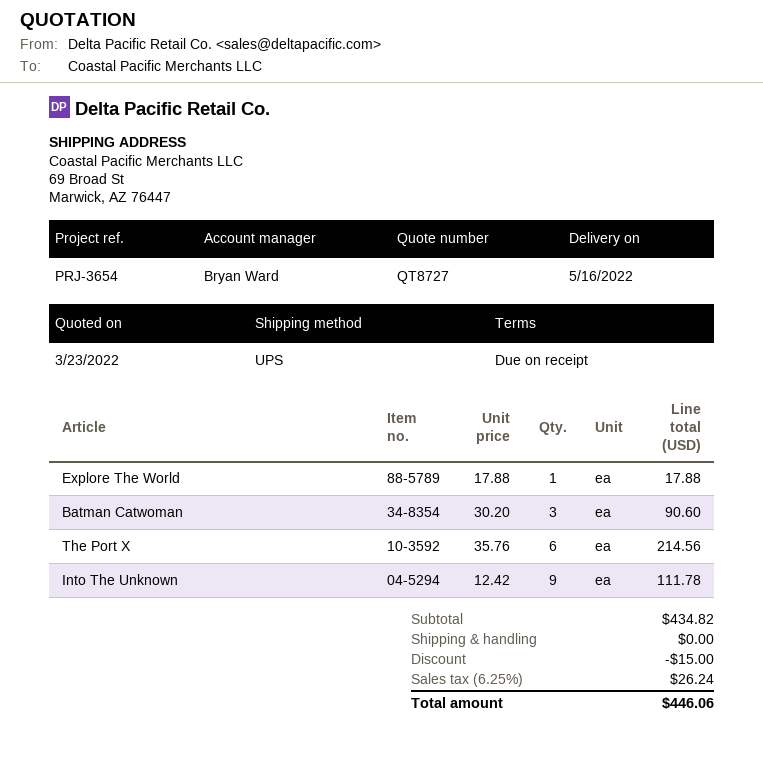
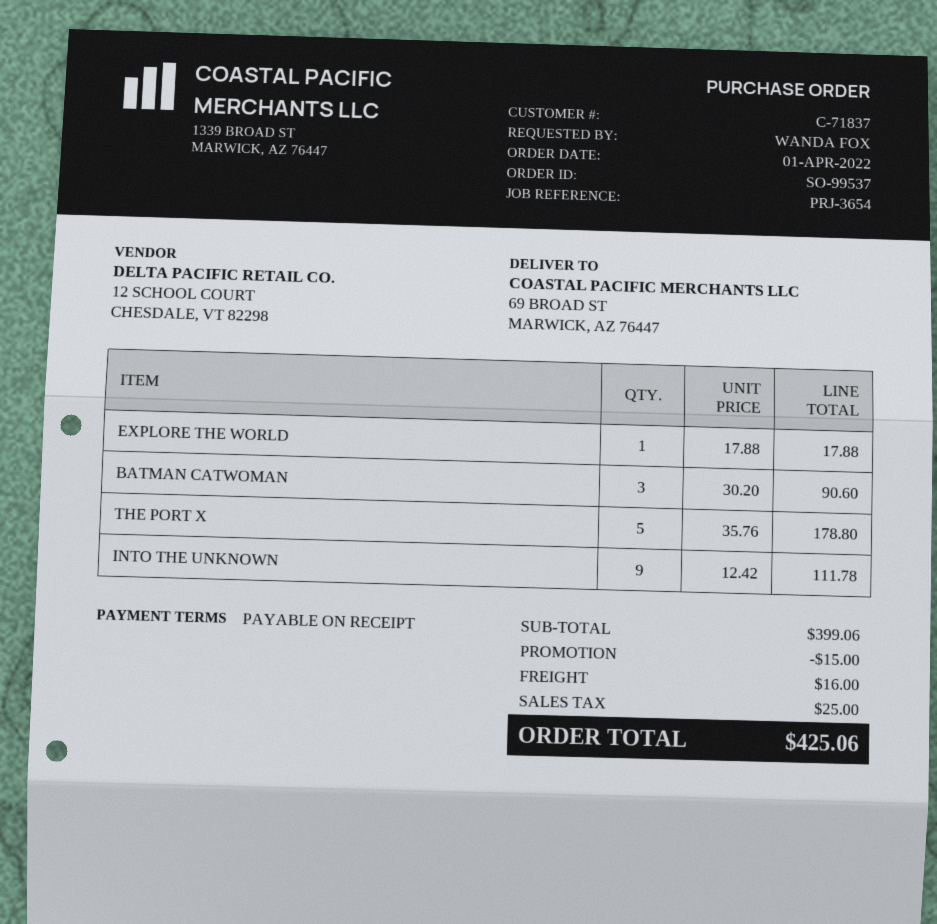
The Port X: 6 x 35.76 = 214.56 -> 5 x 35.76 = 178.80
subtotal: 434.82 -> 399.06
shipping: 0.00 -> 16.00
tax: 26.24 -> 25.00
total: 446.06 -> 425.06

